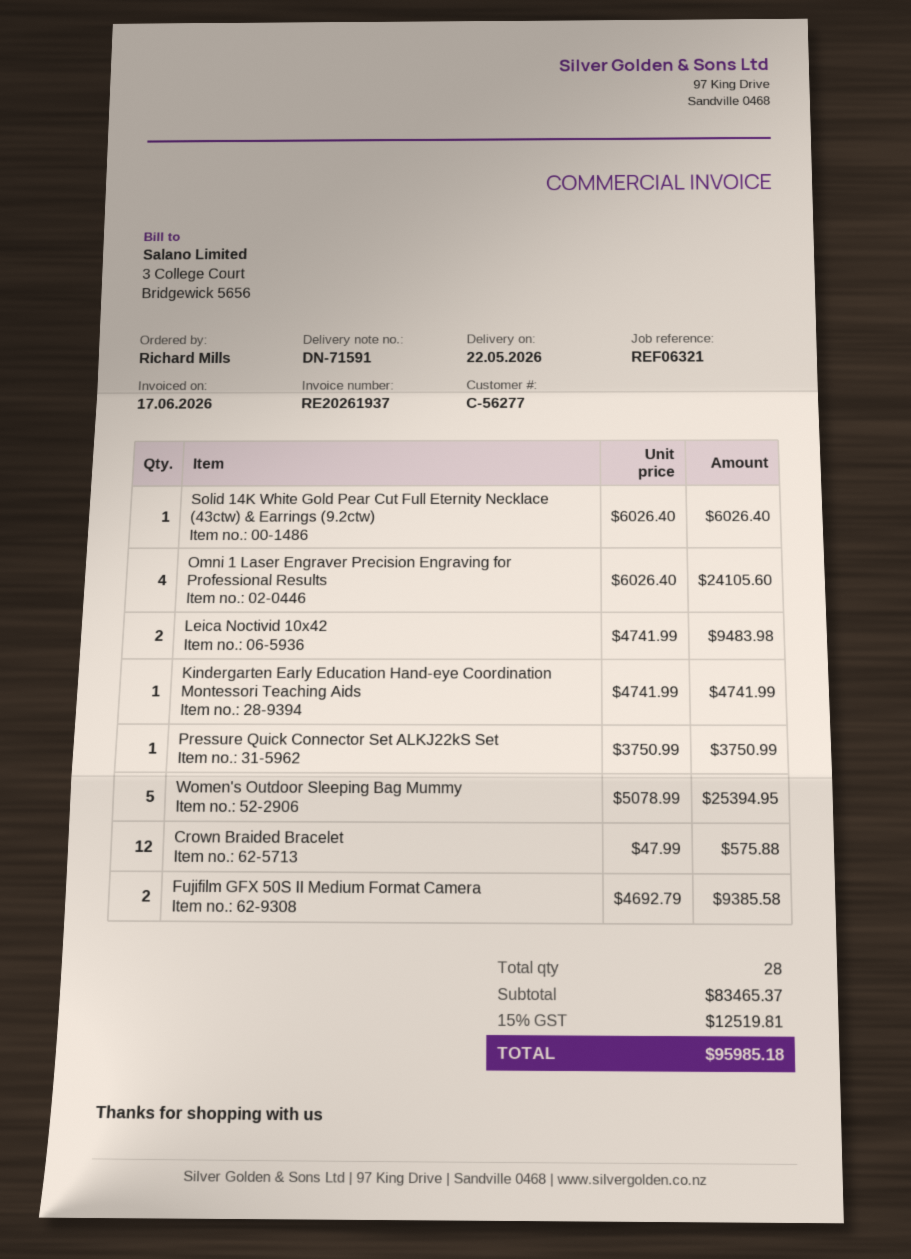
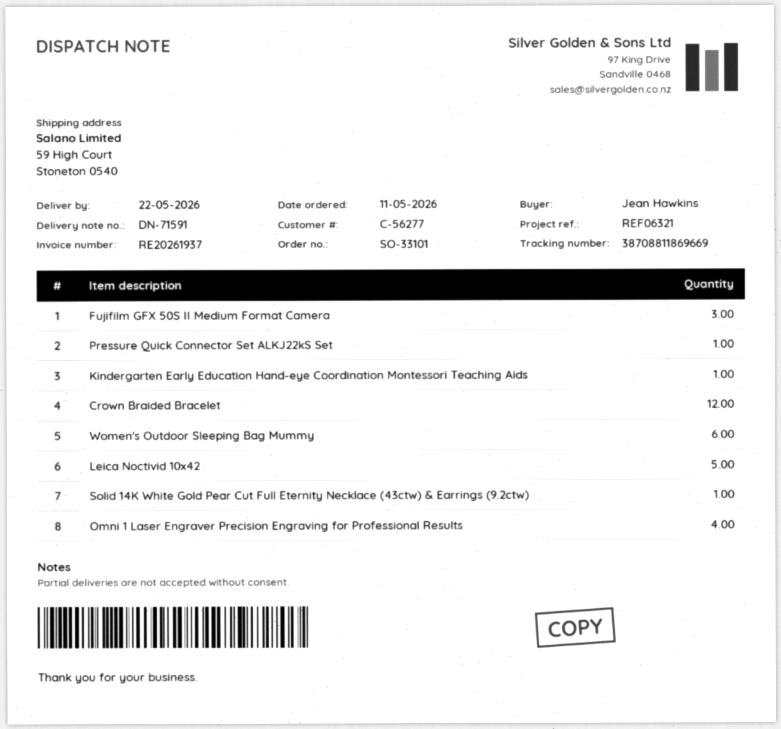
ordered by: Richard Mills -> Jean Hawkins
Leica Noctivid 10x42: 2 -> 5
Women's Outdoor Sleeping Bag Mummy: 5 -> 6
Fujifilm GFX 50S II Medium Format Camera: 2 -> 3

